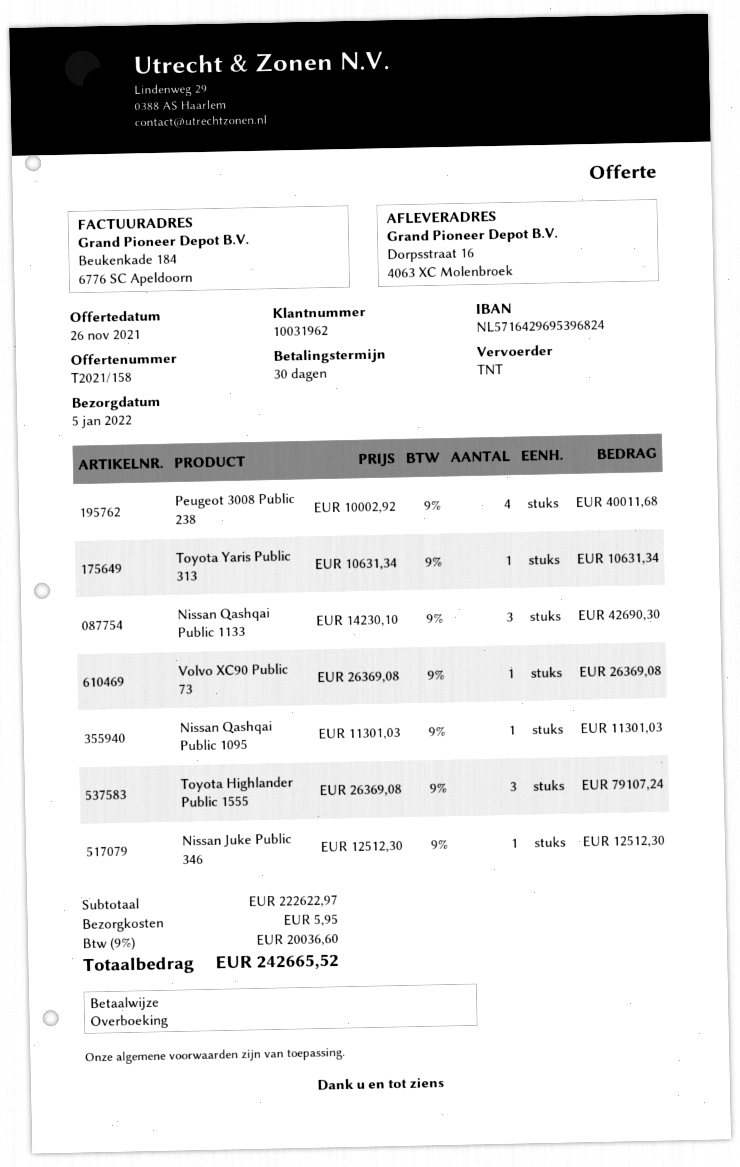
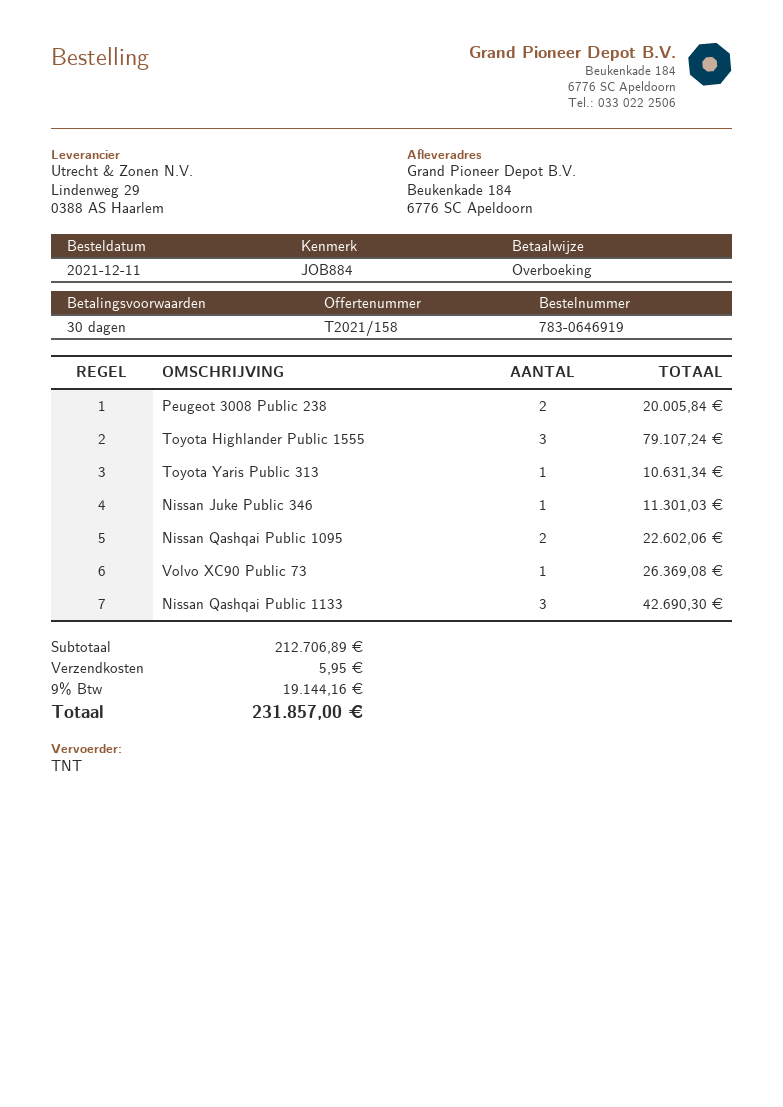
ship to: Dorpsstraat 16, 4063 XC Molenbroek -> Beukenkade 184, 6776 SC Apeldoorn
Peugeot 3008 Public 238: 4 for 40011.68 -> 2 for 20005.84
Nissan Qashqai Public 1095: 1 for 11301.03 -> 2 for 22602.06
Nissan Juke Public 346: 1 for 12512.30 -> 1 for 11301.03
subtotal: 222622.97 -> 212706.89
tax: 9% = 20036.60 -> 9% = 19144.16
total: 242665.52 -> 231857.00

